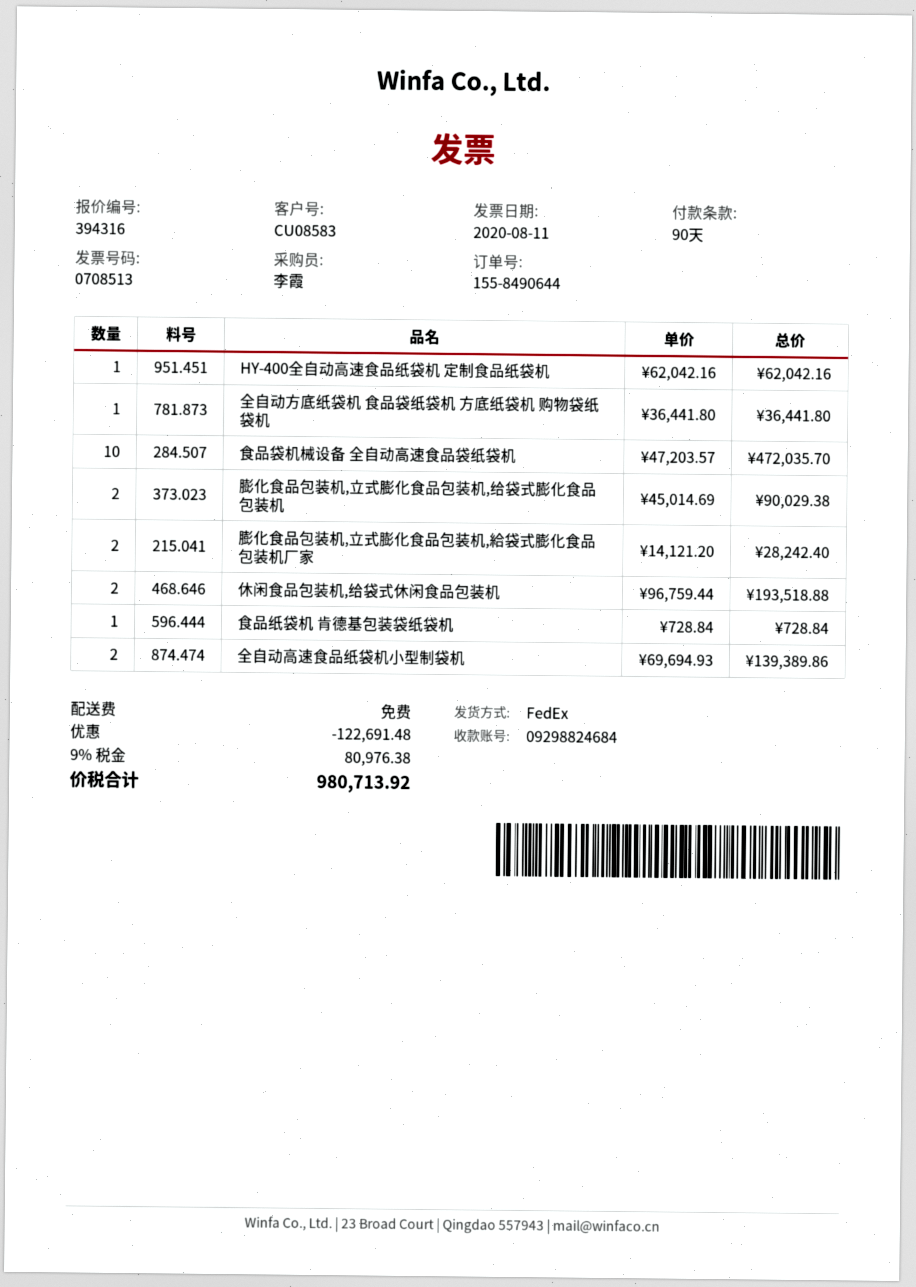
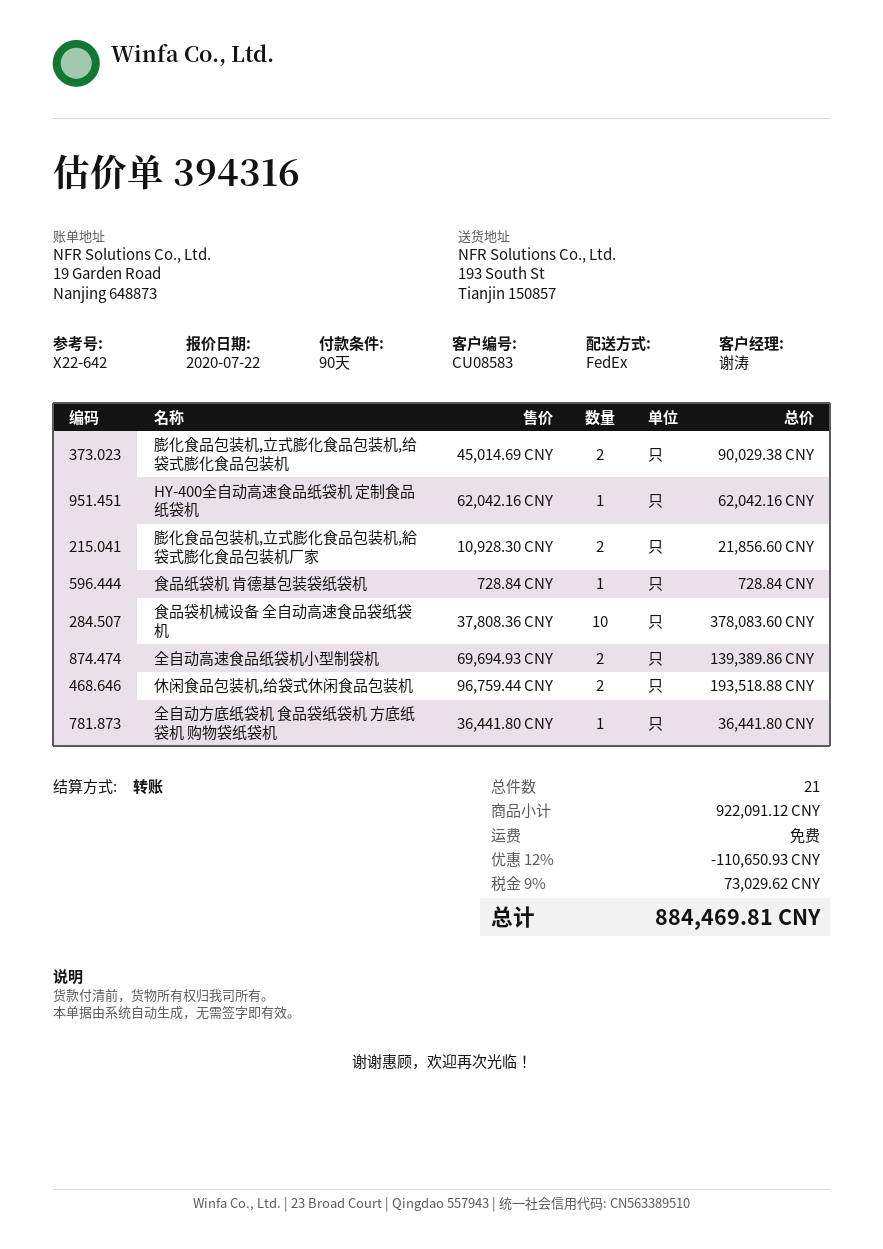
食品袋机械设备 全自动高速食品袋纸袋机: 10 x 47203.57 = 472035.70 -> 10 x 37808.36 = 378083.60
膨化食品包装机,立式膨化食品包装机,給袋式膨化食品包装机厂家: 2 x 14121.20 = 28242.40 -> 2 x 10928.30 = 21856.60
discount: 122691.48 -> 110650.93
tax: 9% = 80976.38 -> 9% = 73029.62
total: 980713.92 -> 884469.81

